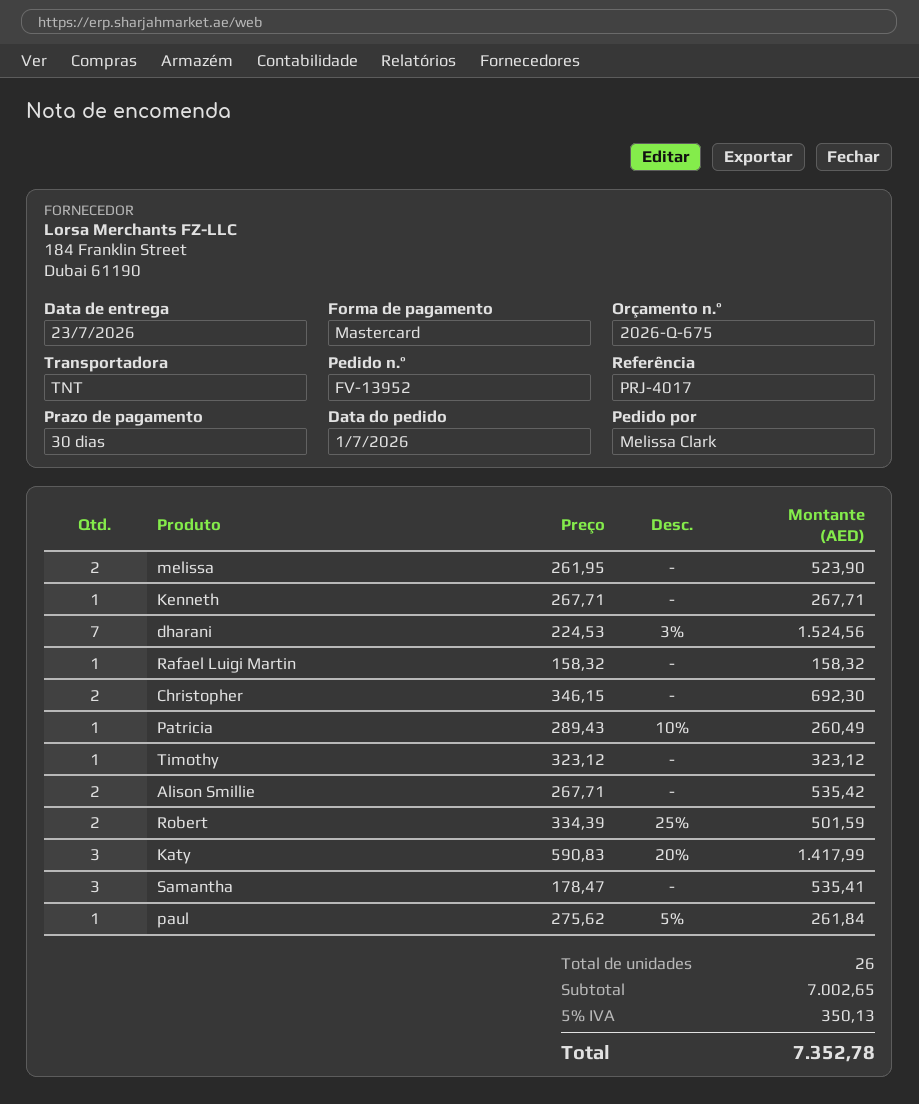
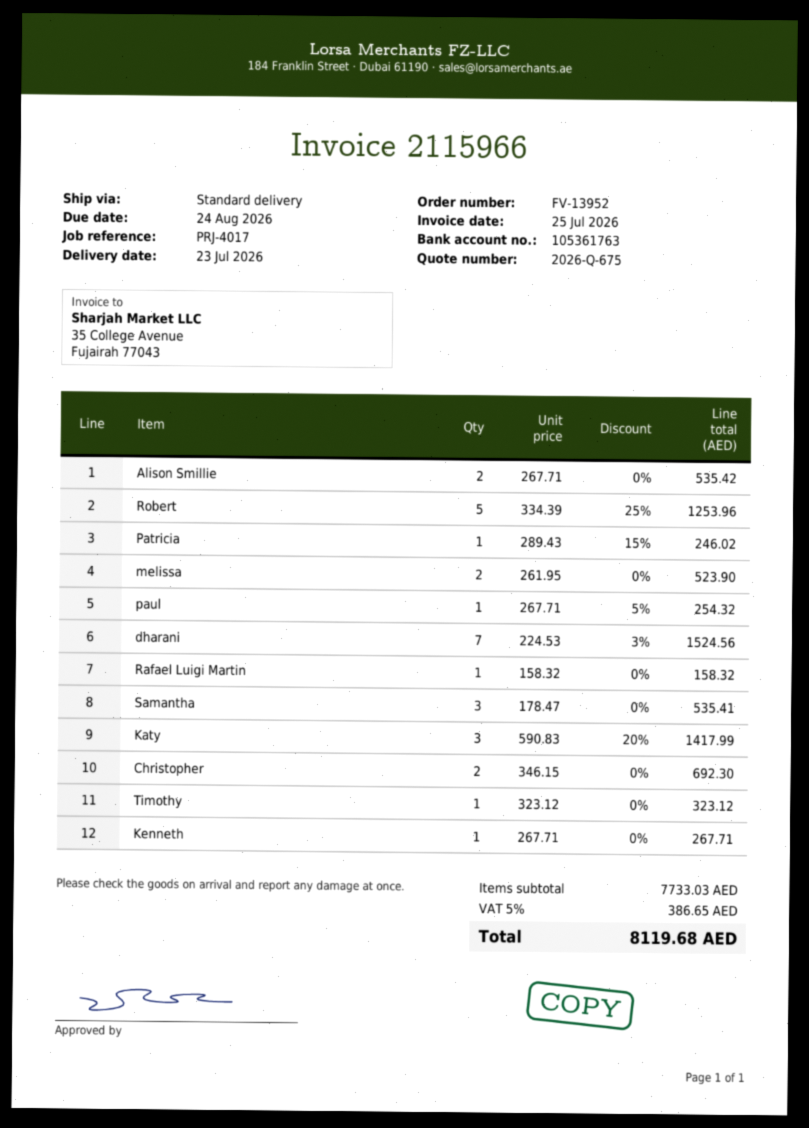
shipping method: TNT -> standard
Patricia: 1 x 289.43 - 10% = 260.49 -> 1 x 289.43 - 15% = 246.02
Robert: 2 x 334.39 - 25% = 501.59 -> 5 x 334.39 - 25% = 1253.96
paul: 1 x 275.62 - 5% = 261.84 -> 1 x 267.71 - 5% = 254.32
subtotal: 7002.65 -> 7733.03
tax: 5% = 350.13 -> 5% = 386.65
total: 7352.78 -> 8119.68

